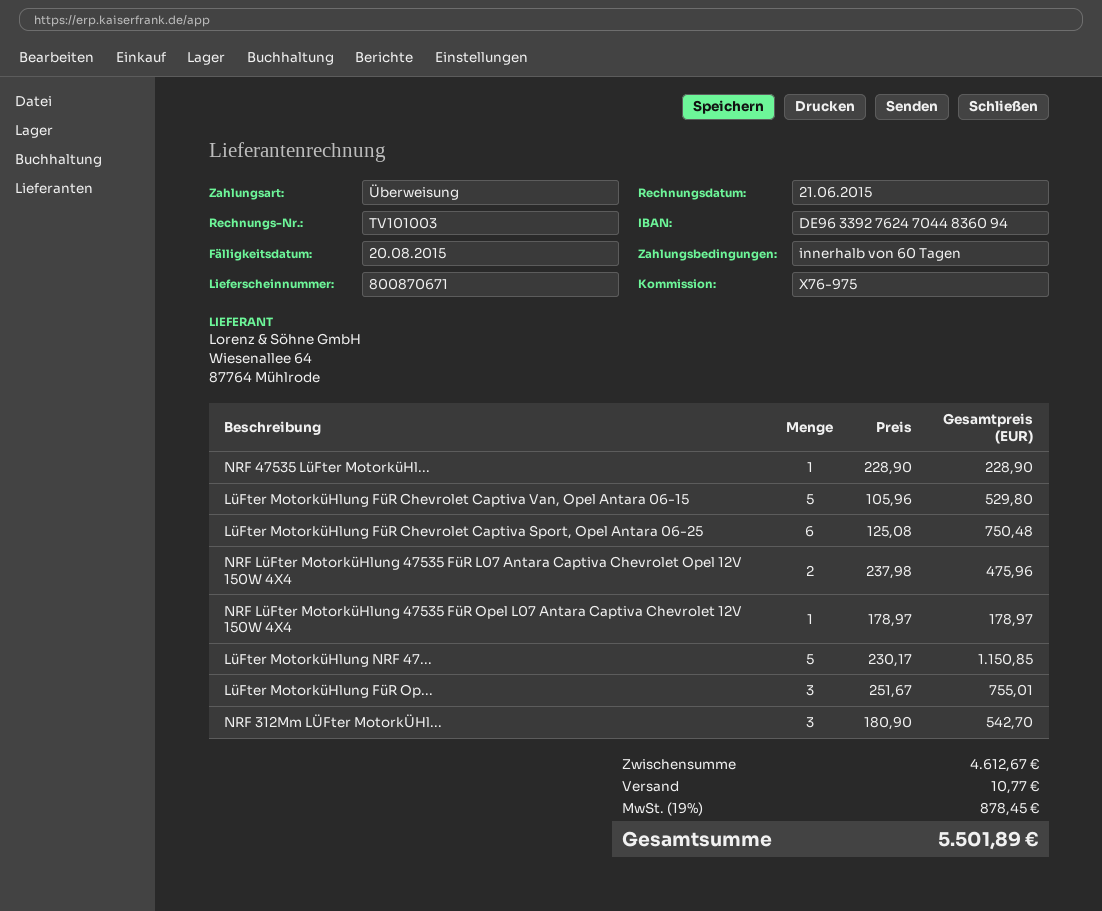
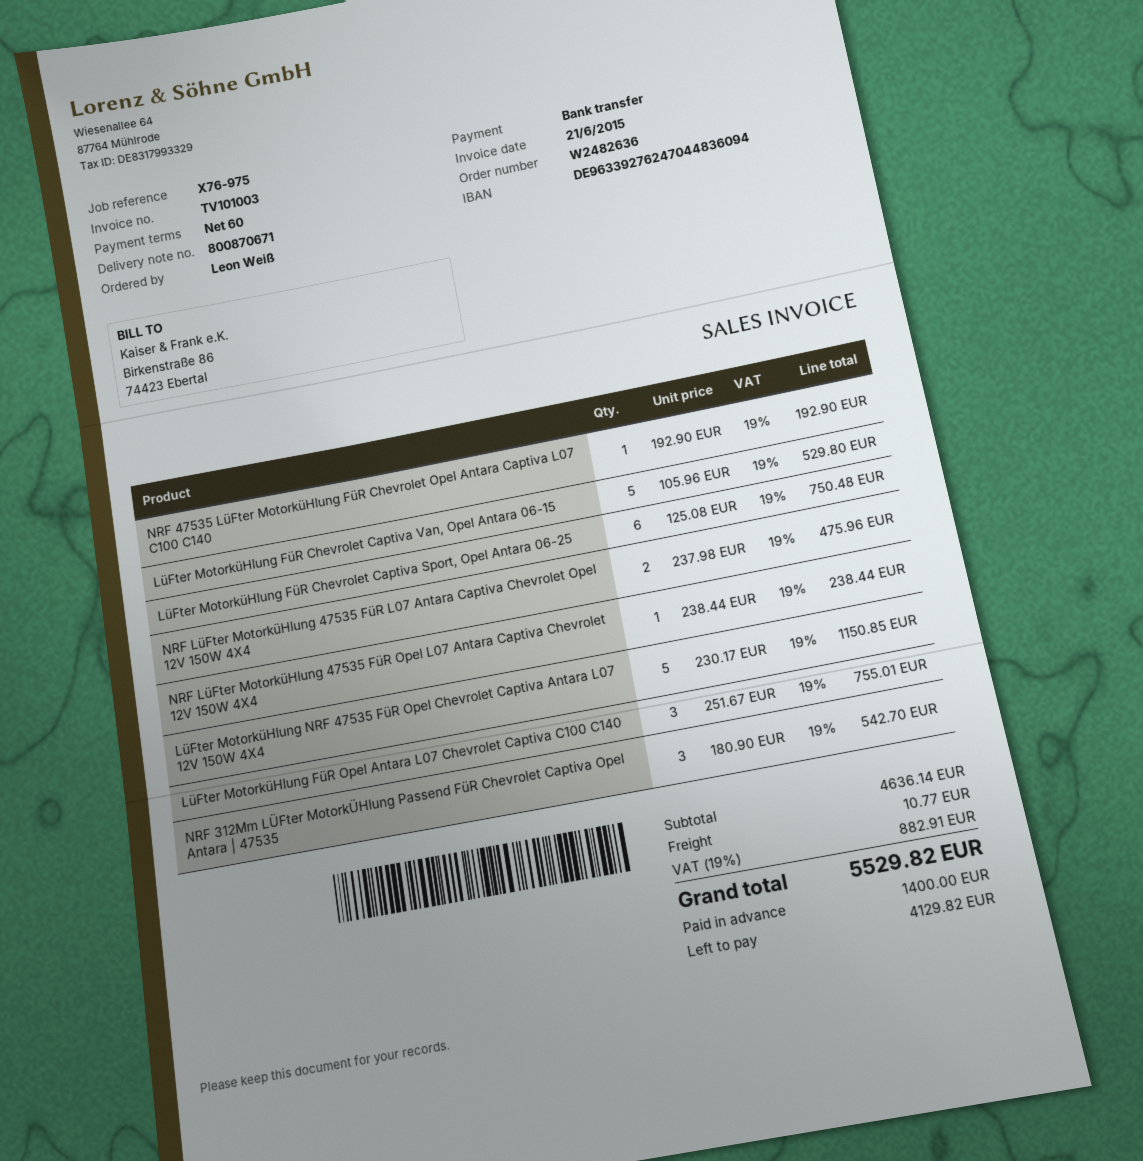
NRF 47535 LüFter MotorküHl...: 1 x 228.90 = 228.90 -> 1 x 192.90 = 192.90
NRF LüFter MotorküHlung 47535 FüR Opel L07 Antara Captiva Chevrolet 12V 150W 4X4: 1 x 178.97 = 178.97 -> 1 x 238.44 = 238.44
subtotal: 4612.67 -> 4636.14
tax: 19% = 878.45 -> 19% = 882.91
total: 5501.89 -> 5529.82

